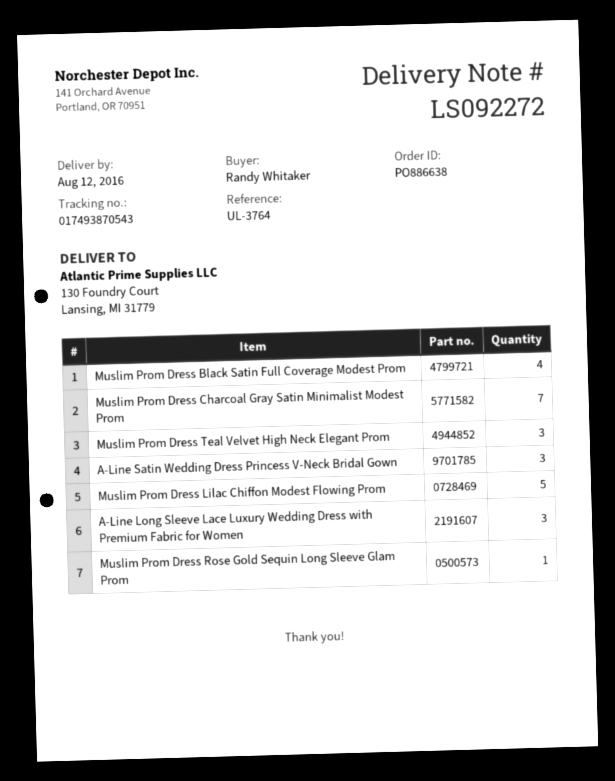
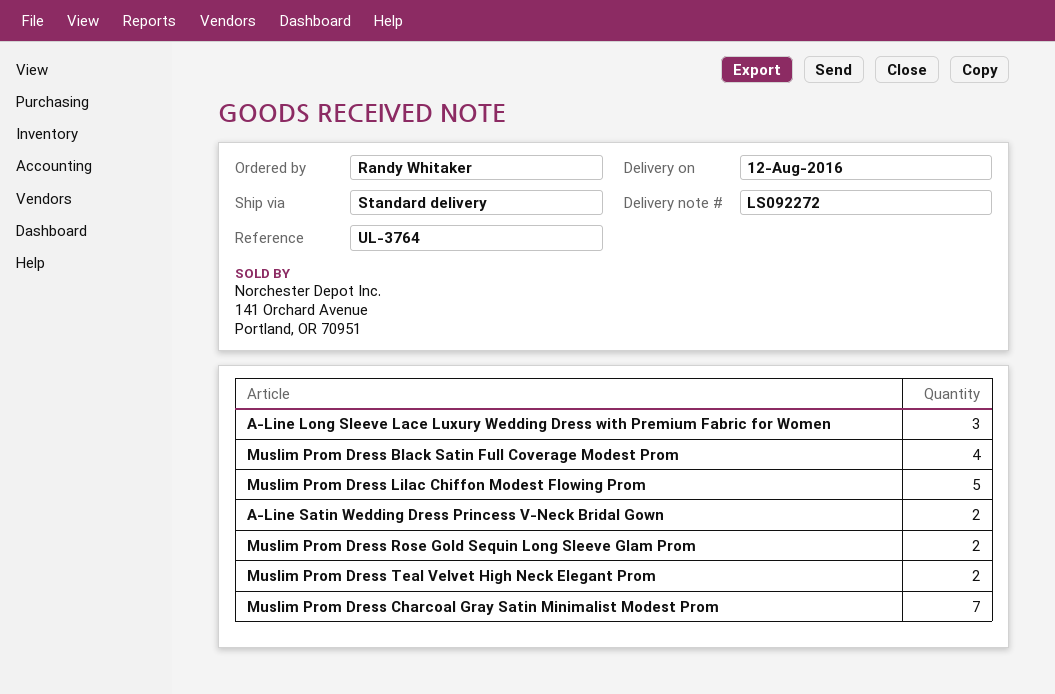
Muslim Prom Dress Teal Velvet High Neck Elegant Prom: 3 -> 2
A-Line Satin Wedding Dress Princess V-Neck Bridal Gown: 3 -> 2
Muslim Prom Dress Rose Gold Sequin Long Sleeve Glam Prom: 1 -> 2

